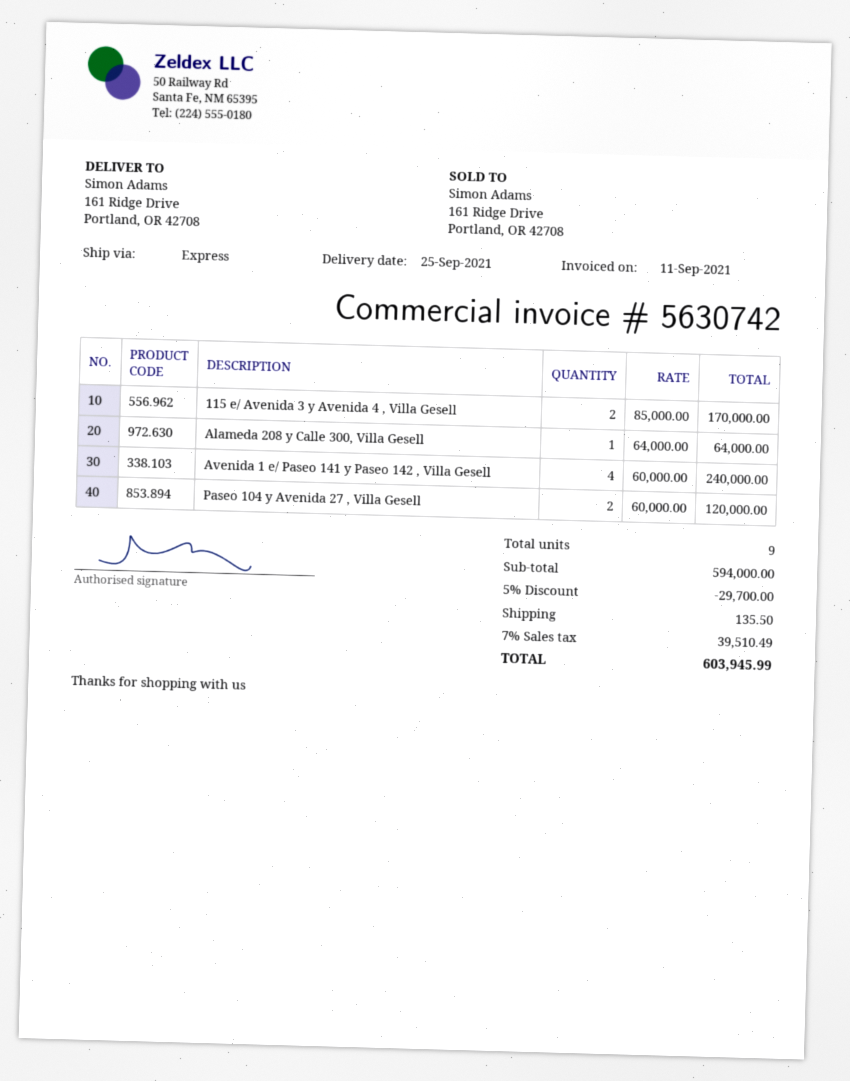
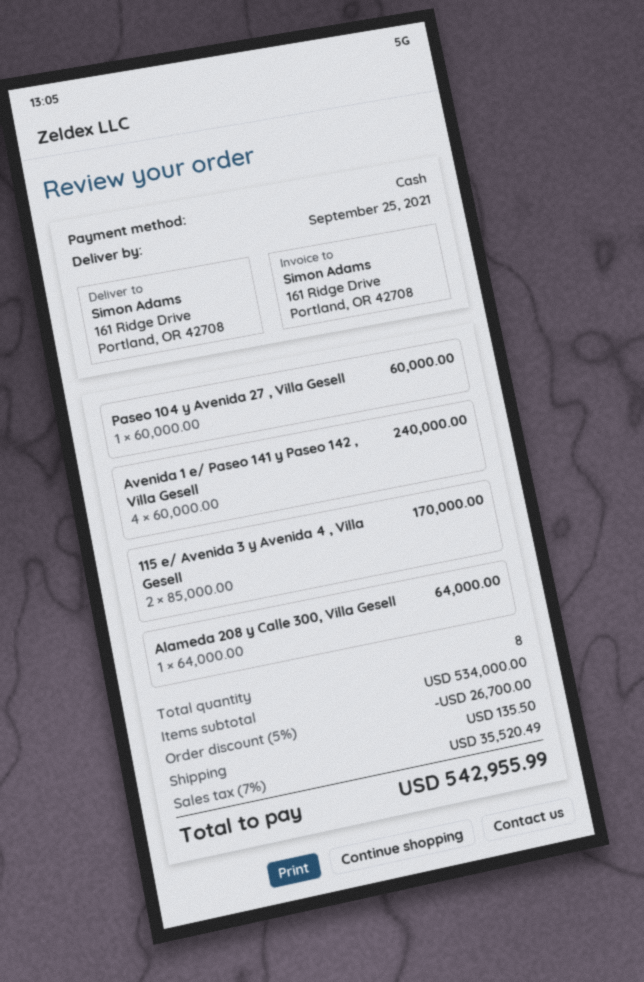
Paseo 104 y Avenida 27 , Villa Gesell: 2 x 60000.00 = 120000.00 -> 1 x 60000.00 = 60000.00
total quantity: 9 -> 8
subtotal: 594000.00 -> 534000.00
discount: 5% = 29700.00 -> 5% = 26700.00
tax: 7% = 39510.49 -> 7% = 35520.49
total: 603945.99 -> 542955.99

